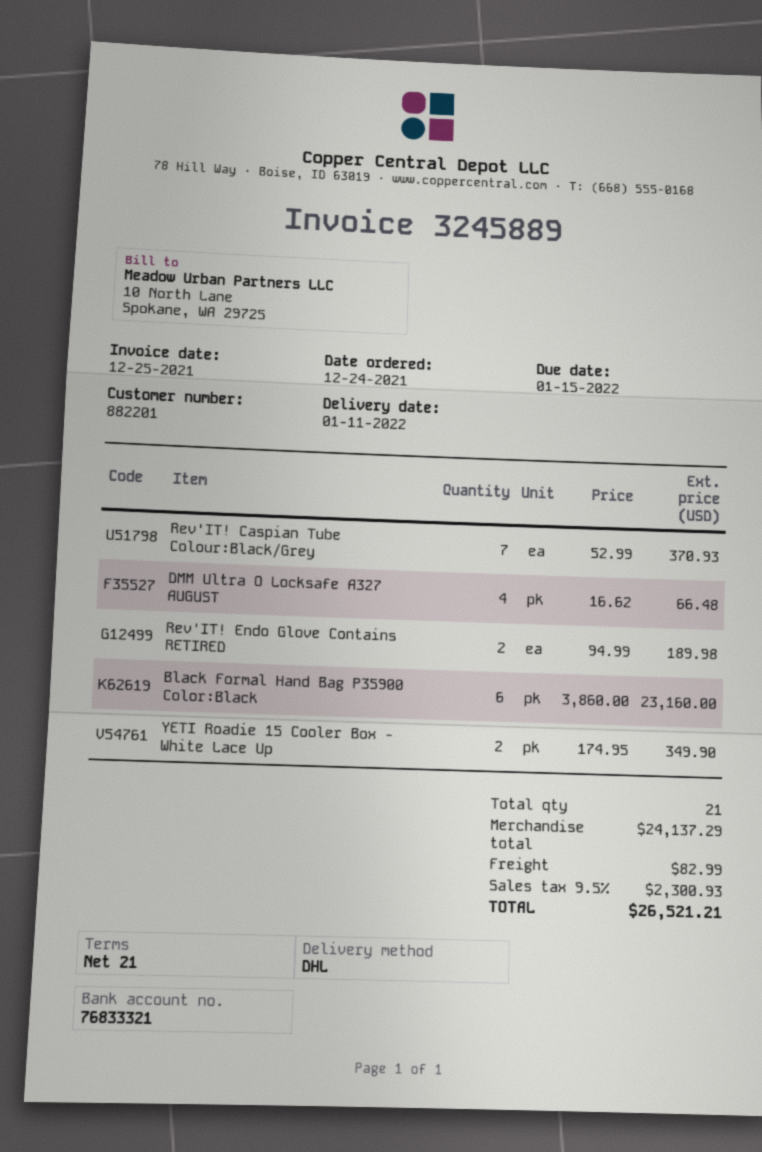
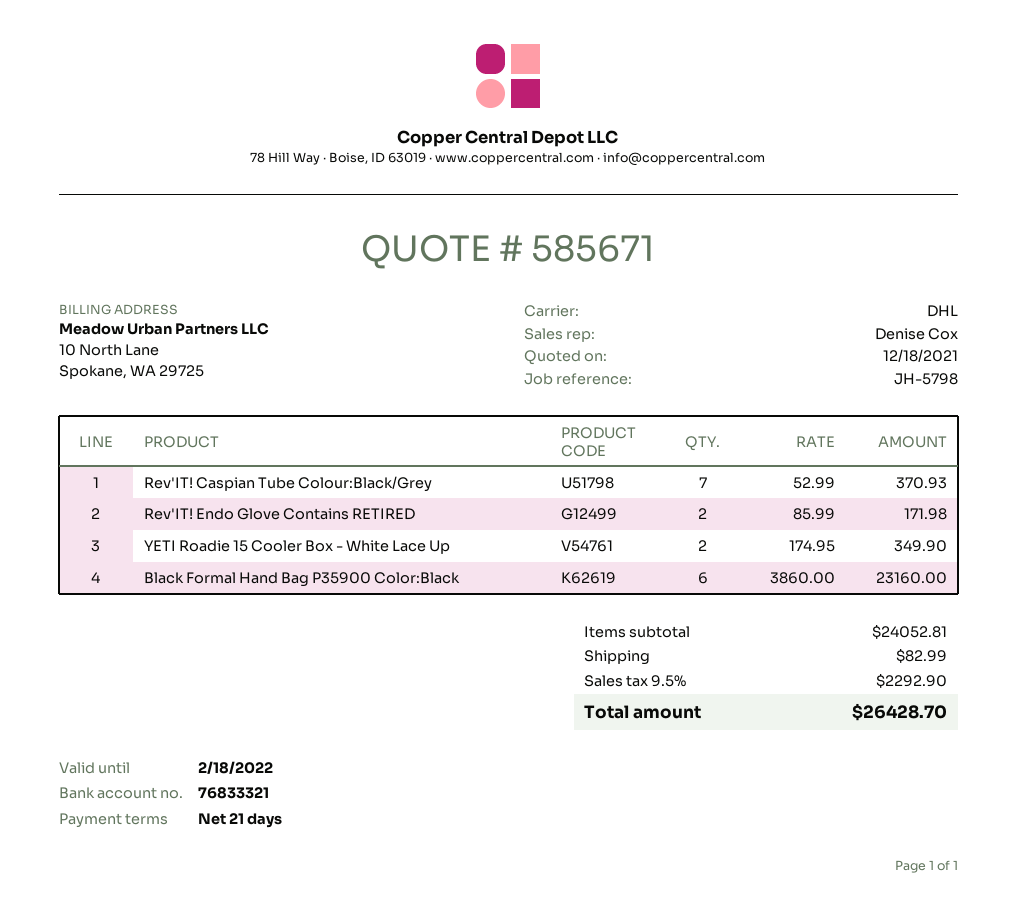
DMM Ultra O Locksafe A327 AUGUST: 4 x 16.62 = 66.48 -> none
Rev'IT! Endo Glove Contains RETIRED: 2 x 94.99 = 189.98 -> 2 x 85.99 = 171.98
subtotal: 24137.29 -> 24052.81
tax: 9.5% = 2300.93 -> 9.5% = 2292.90
total: 26521.21 -> 26428.70

